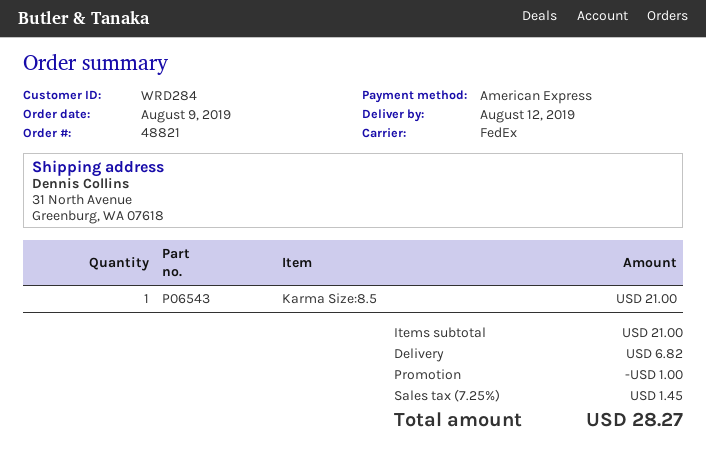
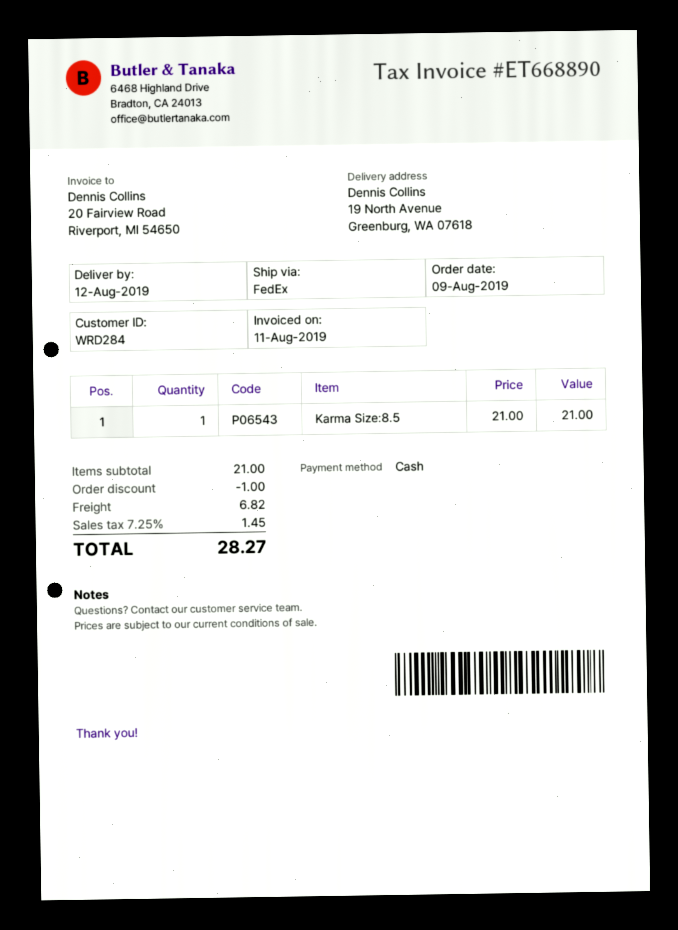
payment method: American Express -> cash
ship to: 31 North Avenue, Greenburg, WA 07618 -> 19 North Avenue, Greenburg, WA 07618

